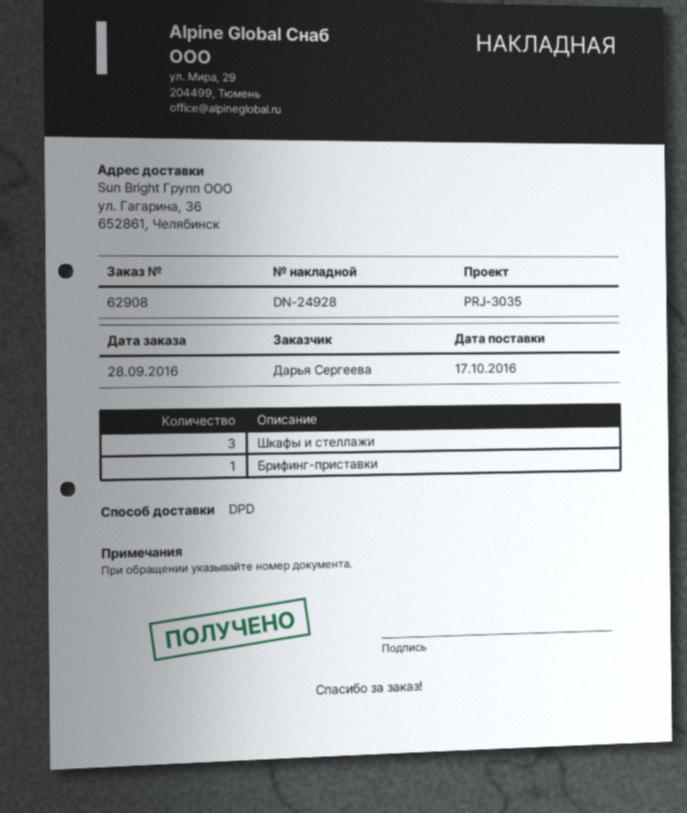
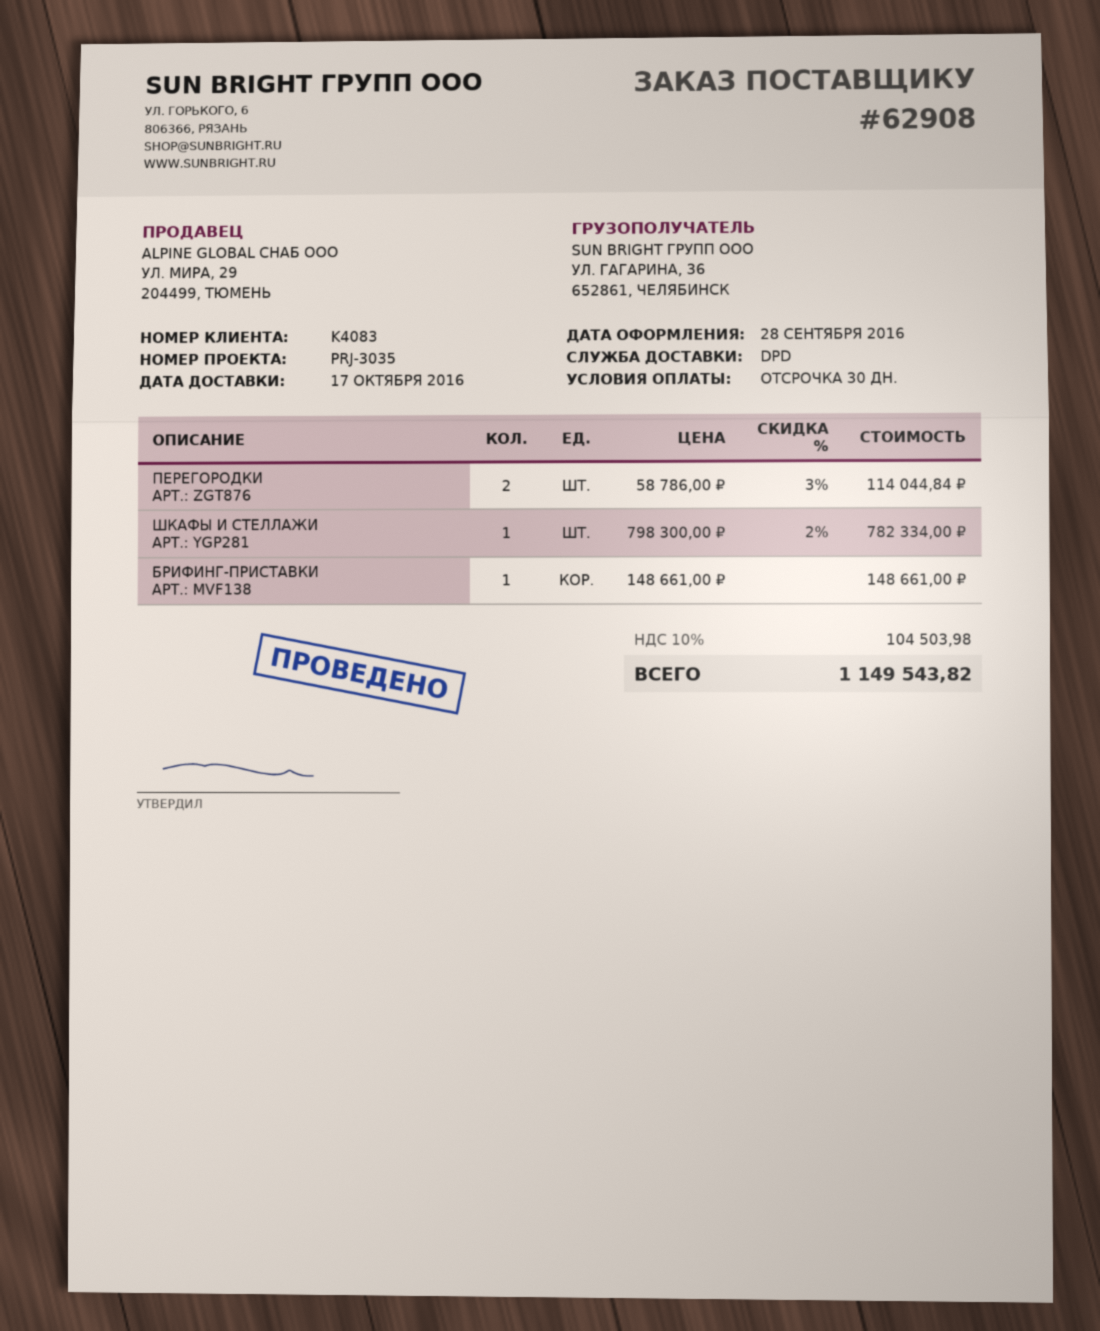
Шкафы и стеллажи: 3 -> 1
ПЕРЕГОРОДКИ: none -> 2

